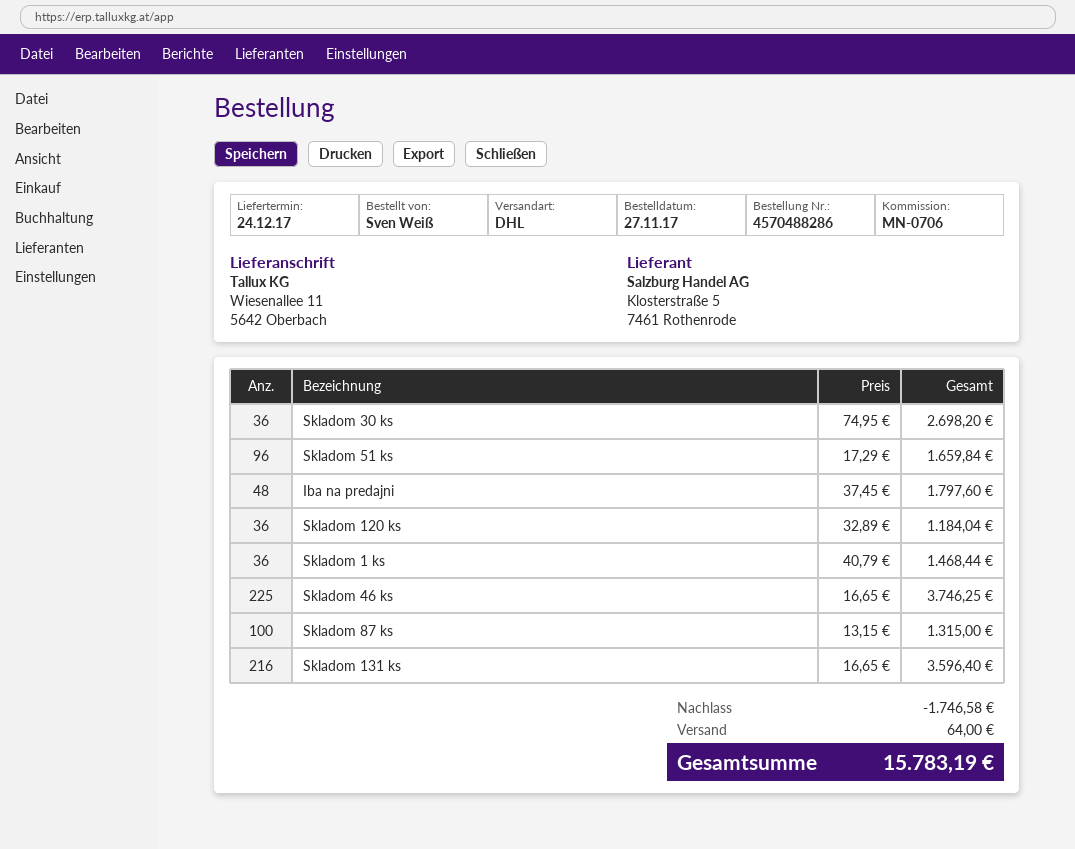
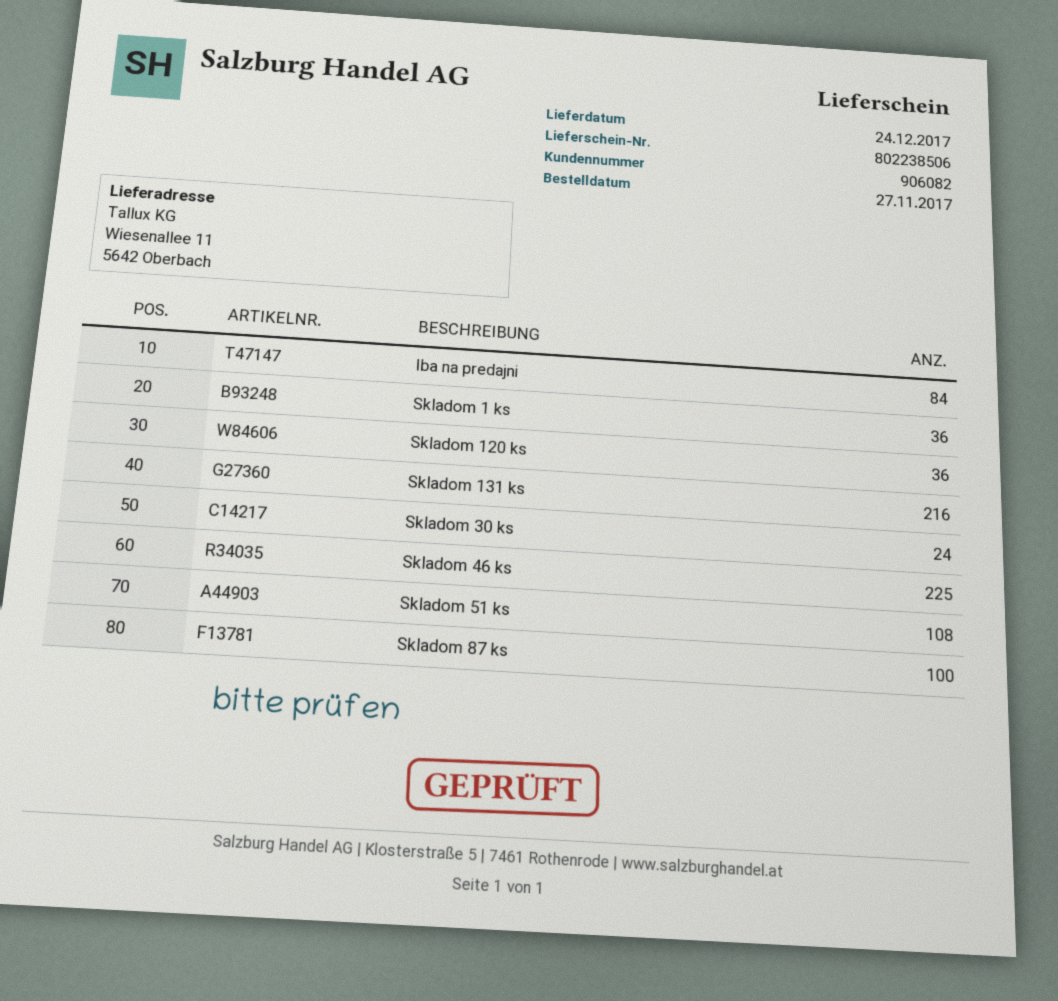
Skladom 30 ks: 36 -> 24
Skladom 51 ks: 96 -> 108
Iba na predajni: 48 -> 84

